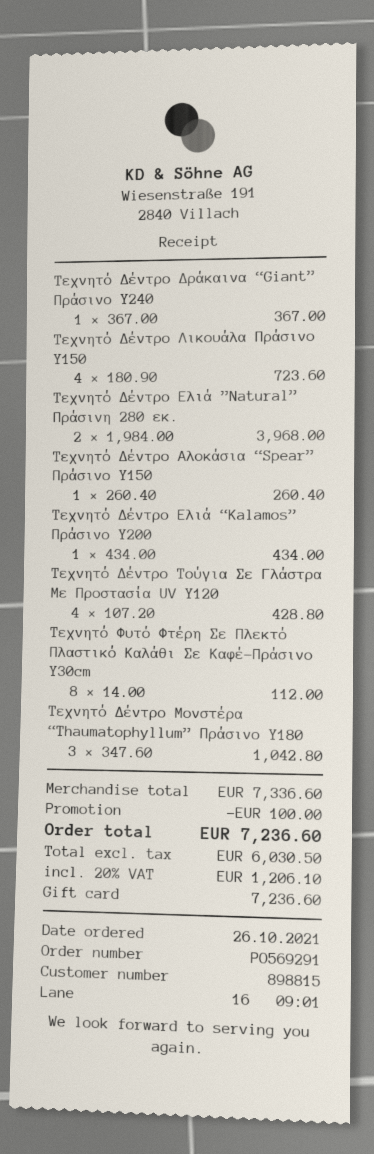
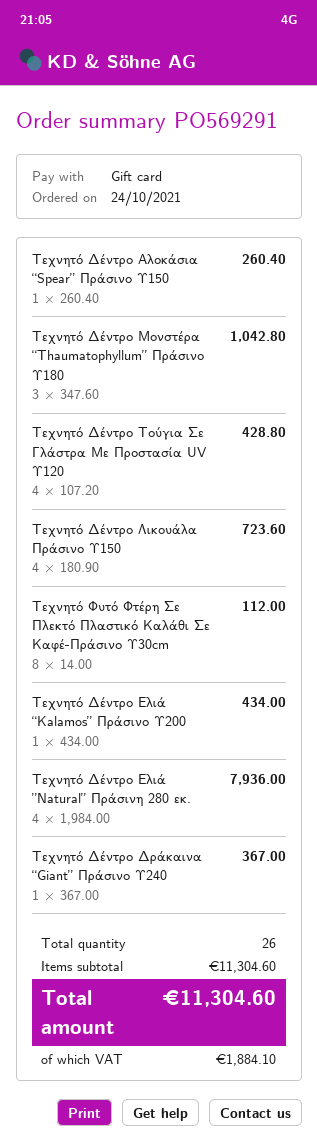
order date: 2021-10-26 -> 2021-10-24
Τεχνητό Δέντρο Ελιά ”Natural” Πράσινη 280 εκ.: 2 x 1984.00 = 3968.00 -> 4 x 1984.00 = 7936.00
subtotal: 7336.60 -> 11304.60
discount: 100.00 -> none
tax: 1206.10 -> 1884.10
total: 7236.60 -> 11304.60

